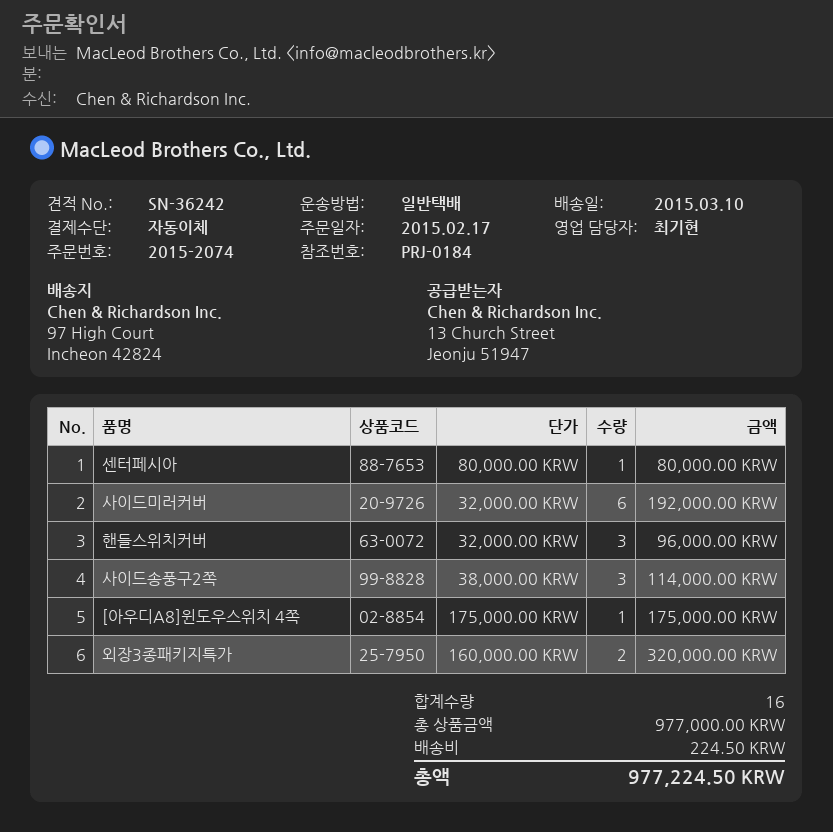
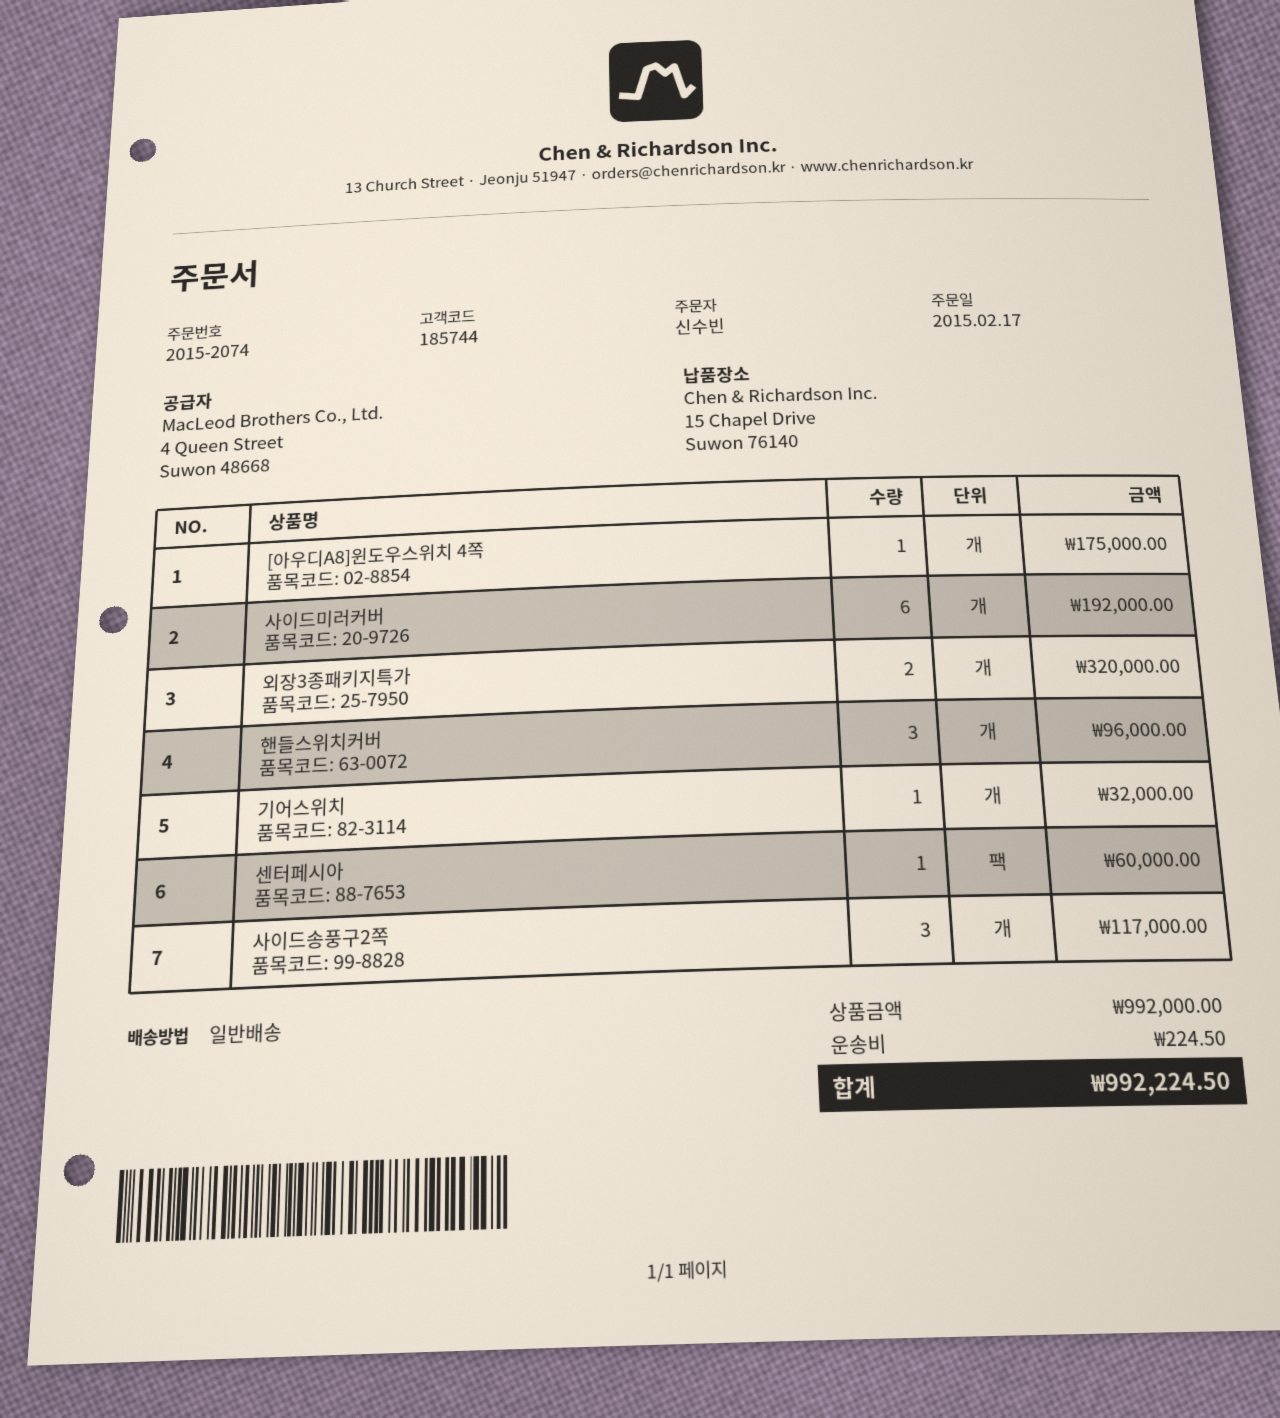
ship to: 97 High Court, Incheon 42824 -> 15 Chapel Drive, Suwon 76140
센터페시아: 1 for 80000.00 -> 1 for 60000.00
사이드송풍구2쪽: 3 for 114000.00 -> 3 for 117000.00
기어스위치: none -> 1 for 32000.00
subtotal: 977000.00 -> 992000.00
total: 977224.50 -> 992224.50

